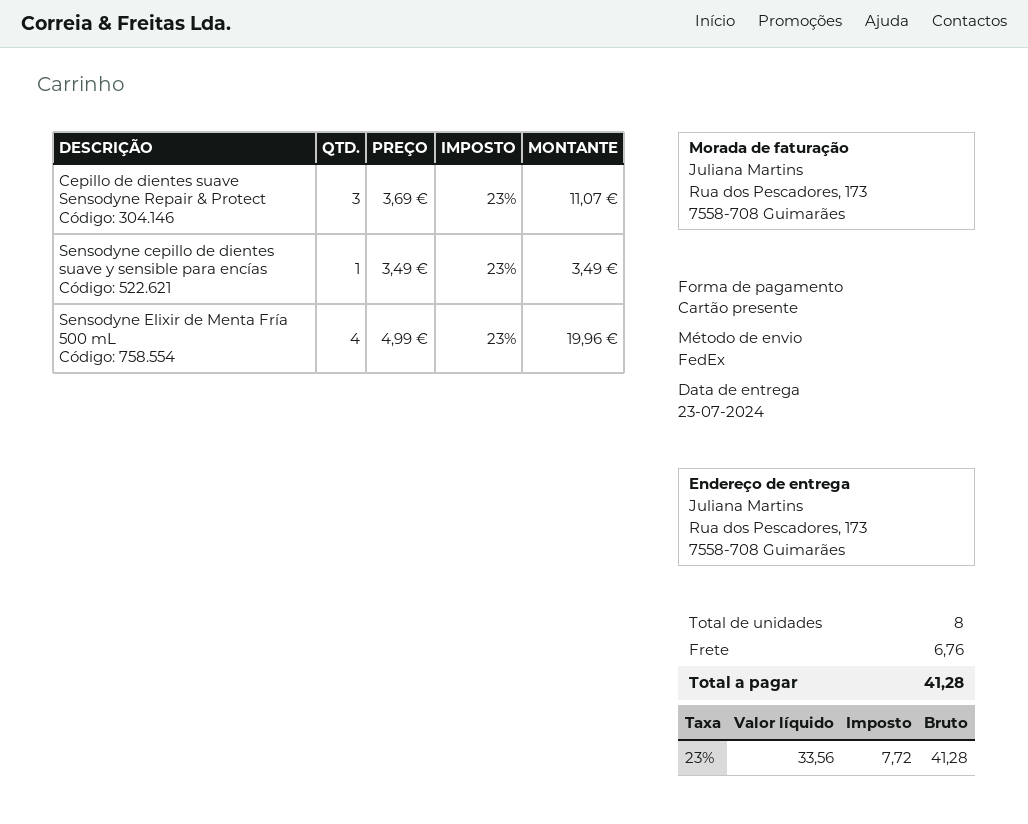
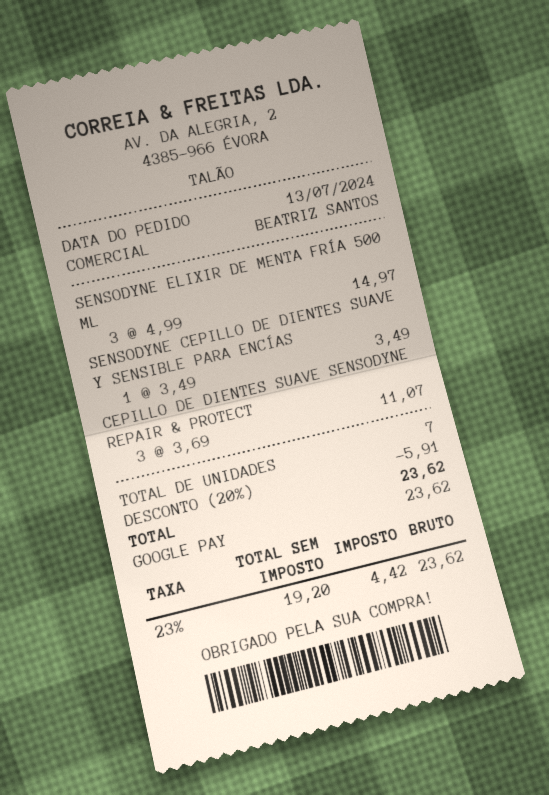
payment method: gift card -> Google Pay
Sensodyne Elixir de Menta Fría 500 mL: 4 x 4.99 = 19.96 -> 3 x 4.99 = 14.97
total quantity: 8 -> 7
discount: none -> 20% = 5.91
shipping: 6.76 -> none
net: 33.56 -> 19.20
tax: 23% = 7.72 -> 23% = 4.42
total: 41.28 -> 23.62

